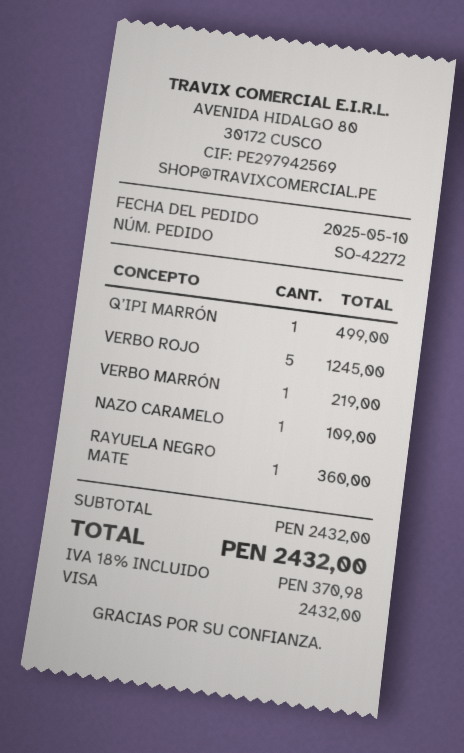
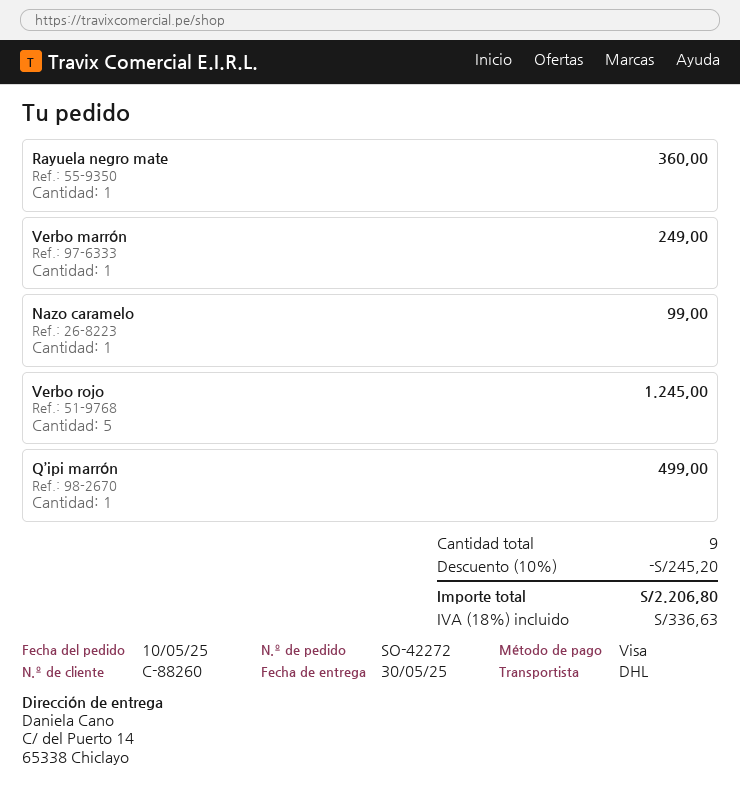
VERBO MARRÓN: 1 for 219.00 -> 1 for 249.00
NAZO CARAMELO: 1 for 109.00 -> 1 for 99.00
discount: none -> 10% = 245.20
tax: 18% = 370.98 -> 18% = 336.63
total: 2432.00 -> 2206.80

